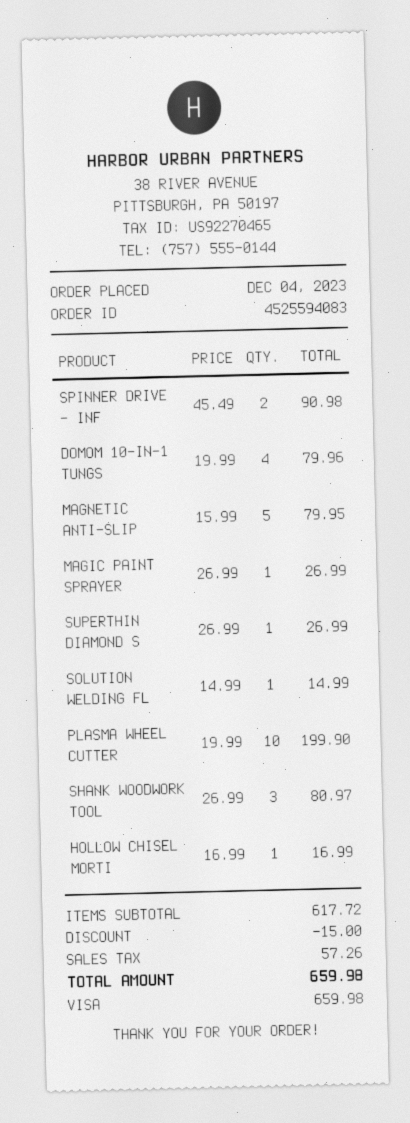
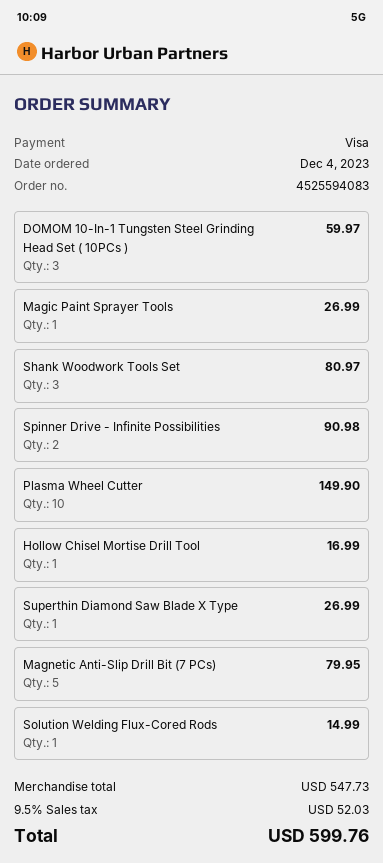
DOMOM 10-IN-1 TUNGS: 4 for 79.96 -> 3 for 59.97
PLASMA WHEEL CUTTER: 10 for 199.90 -> 10 for 149.90
subtotal: 617.72 -> 547.73
discount: 15.00 -> none
tax: 57.26 -> 52.03
total: 659.98 -> 599.76

